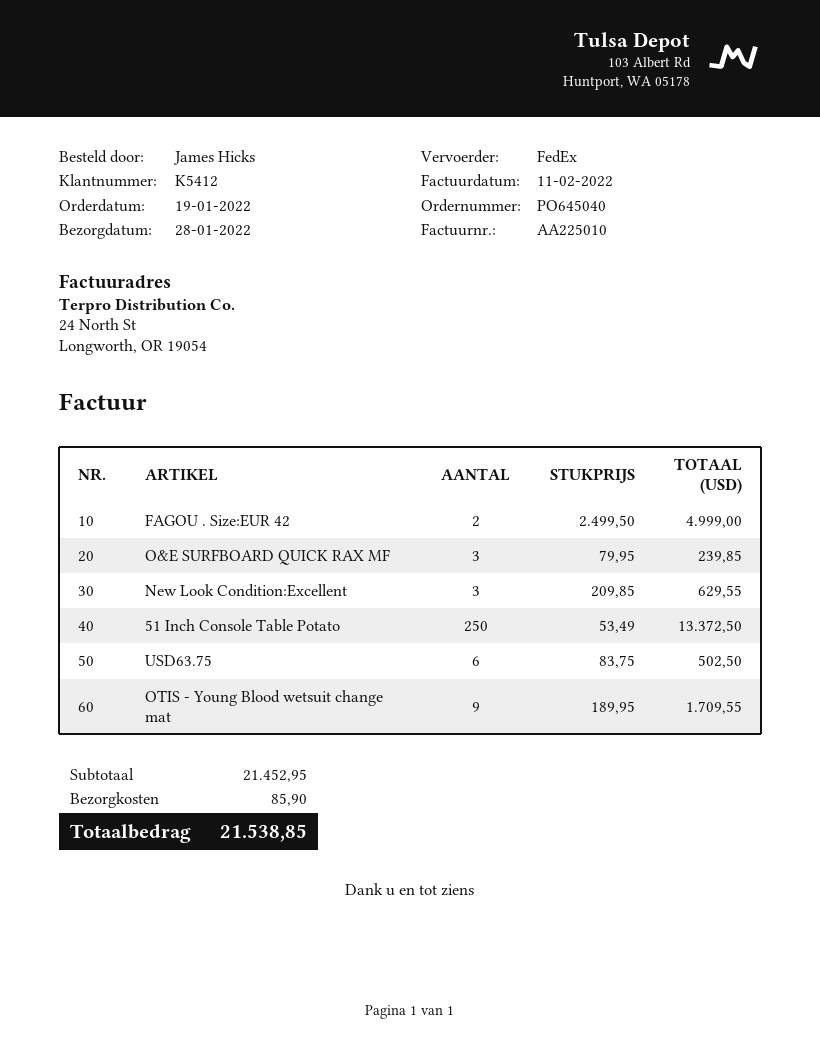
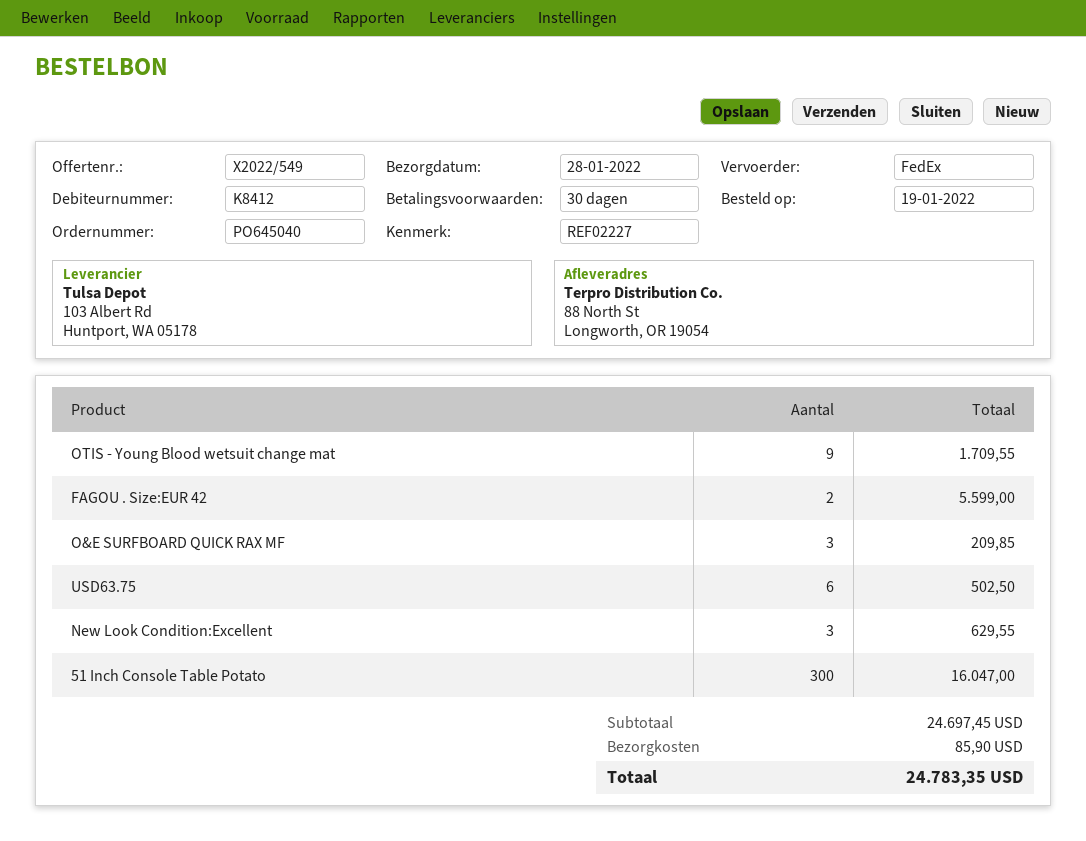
customer number: K5412 -> K8412
FAGOU . Size:EUR 42: 2 for 4999.00 -> 2 for 5599.00
O&E SURFBOARD QUICK RAX MF: 3 for 239.85 -> 3 for 209.85
51 Inch Console Table Potato: 250 for 13372.50 -> 300 for 16047.00
subtotal: 21452.95 -> 24697.45
total: 21538.85 -> 24783.35

